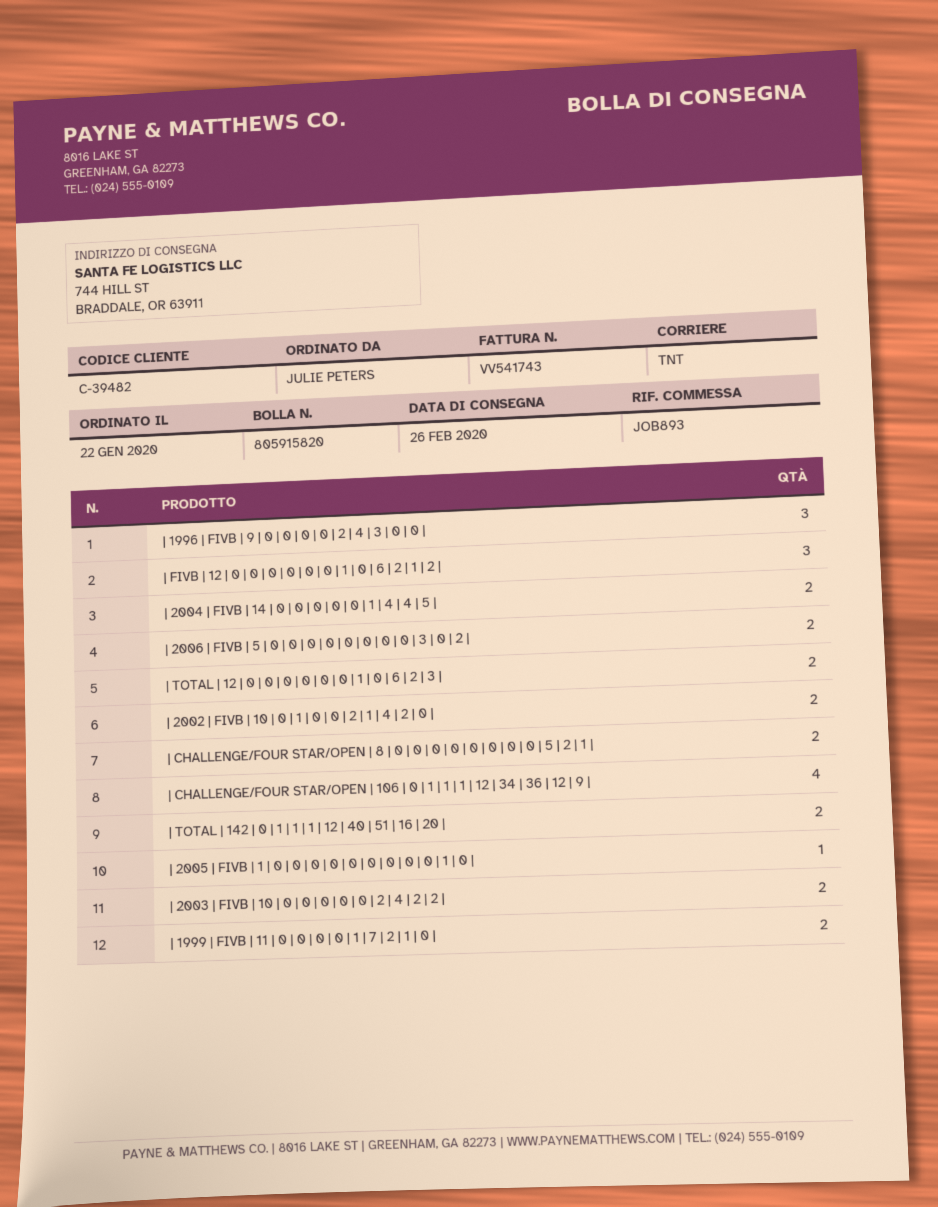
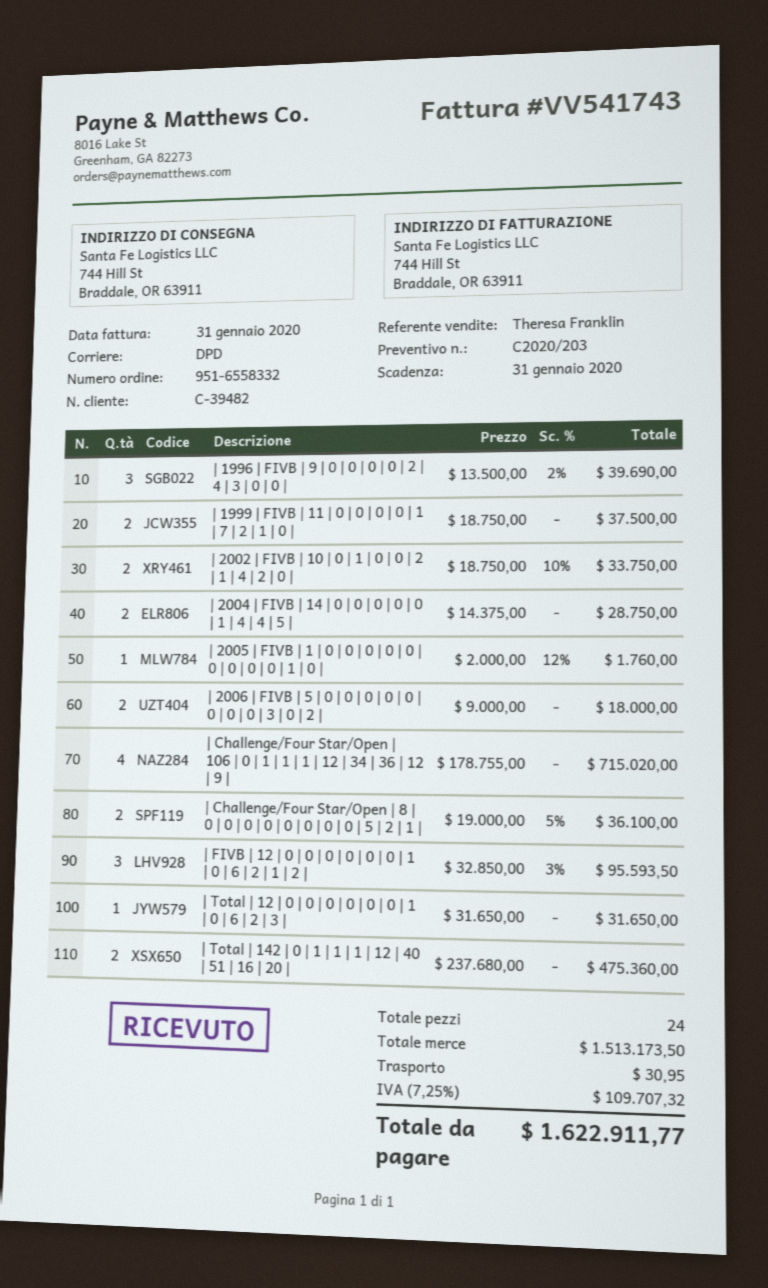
shipping method: TNT -> DPD
| TOTAL | 12 | 0 | 0 | 0 | 0 | 0 | 0 | 1 | 0 | 6 | 2 | 3 |: 2 -> 1
| 2003 | FIVB | 10 | 0 | 0 | 0 | 0 | 0 | 2 | 4 | 2 | 2 |: 2 -> none

